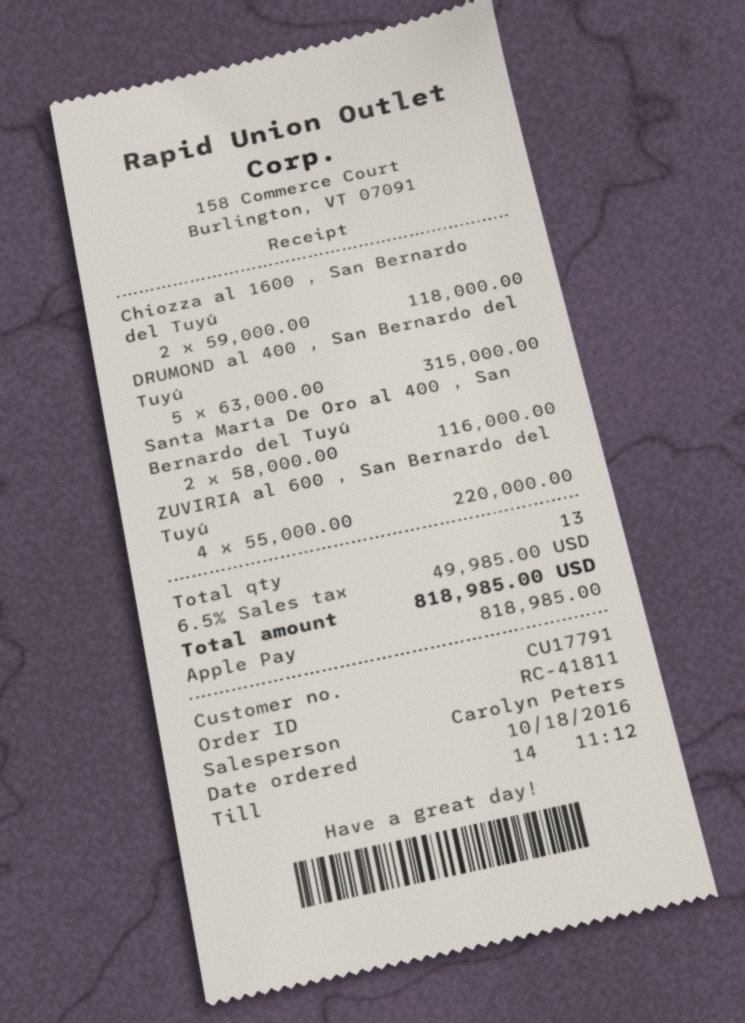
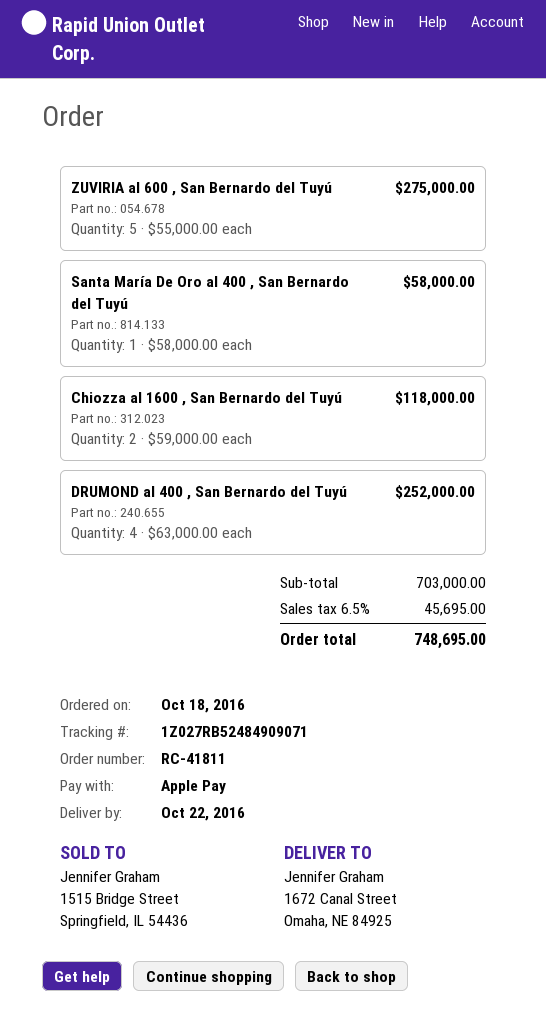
DRUMOND al 400 , San Bernardo del Tuyú: 5 x 63000.00 = 315000.00 -> 4 x 63000.00 = 252000.00
Santa María De Oro al 400 , San Bernardo del Tuyú: 2 x 58000.00 = 116000.00 -> 1 x 58000.00 = 58000.00
ZUVIRIA al 600 , San Bernardo del Tuyú: 4 x 55000.00 = 220000.00 -> 5 x 55000.00 = 275000.00
tax: 6.5% = 49985.00 -> 6.5% = 45695.00
total: 818985.00 -> 748695.00

